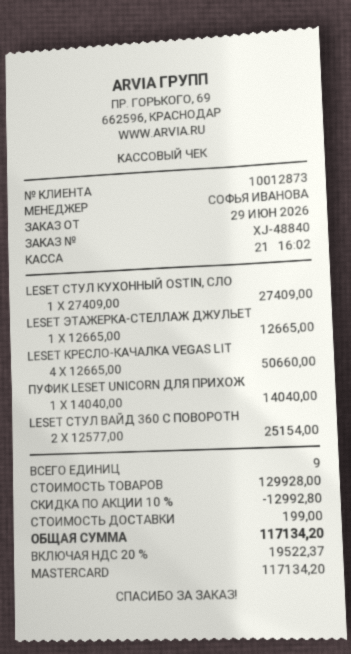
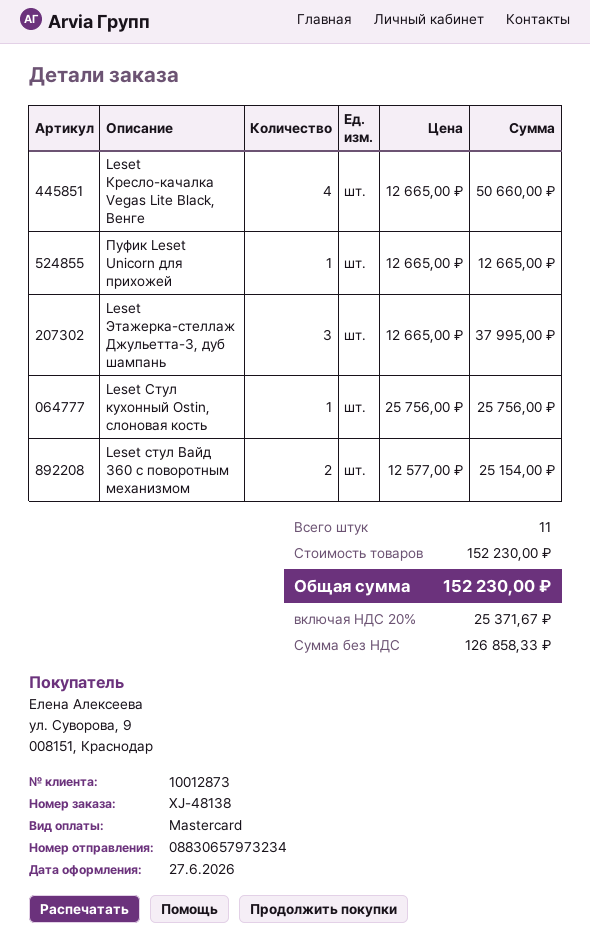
order number: XJ-48840 -> XJ-48138
order date: 2026-06-29 -> 2026-06-27
LESET СТУЛ КУХОННЫЙ OSTIN, СЛО: 1 x 27409.00 = 27409.00 -> 1 x 25756.00 = 25756.00
LESET ЭТАЖЕРКА-СТЕЛЛАЖ ДЖУЛЬЕТ: 1 x 12665.00 = 12665.00 -> 3 x 12665.00 = 37995.00
ПУФИК LESET UNICORN ДЛЯ ПРИХОЖ: 1 x 14040.00 = 14040.00 -> 1 x 12665.00 = 12665.00
total quantity: 9 -> 11
subtotal: 129928.00 -> 152230.00
discount: 10% = 12992.80 -> none
shipping: 199.00 -> none
tax: 20% = 19522.37 -> 20% = 25371.67
total: 117134.20 -> 152230.00

